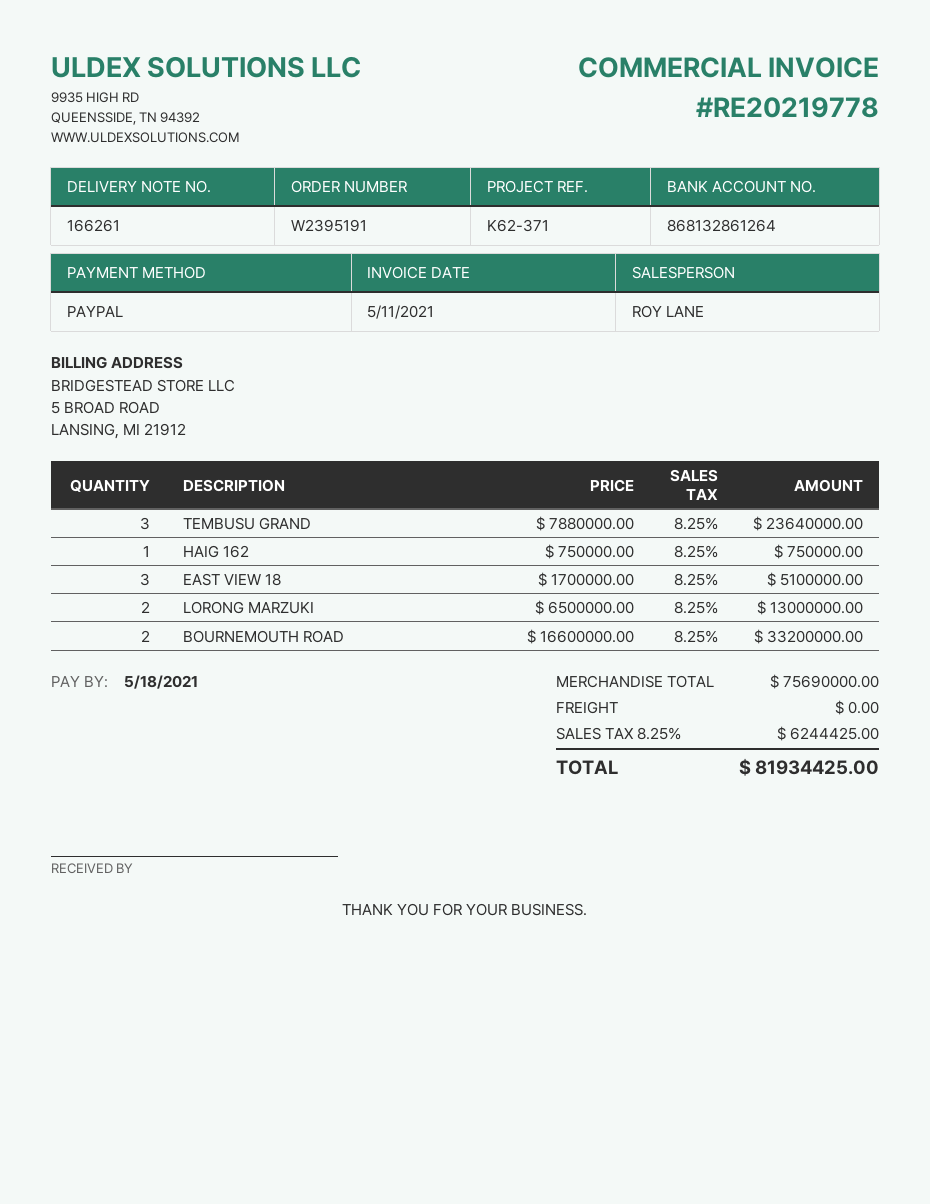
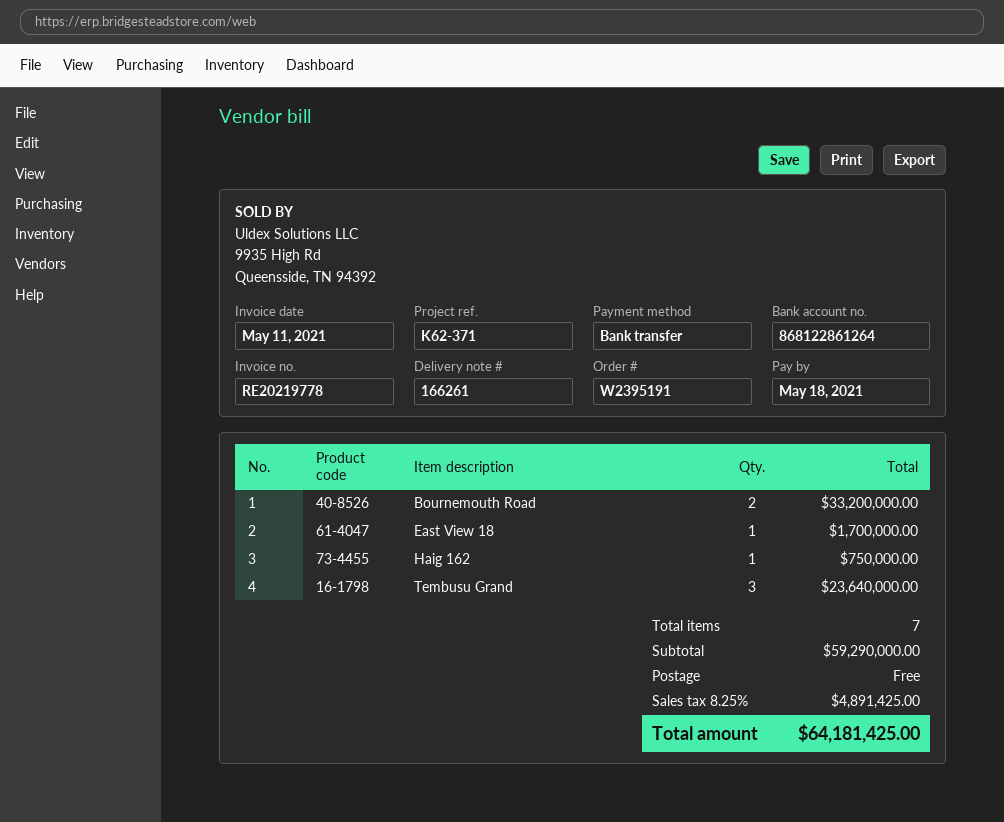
payment method: PayPal -> bank transfer
bank account: 868132861264 -> 868122861264
EAST VIEW 18: 3 for 5100000.00 -> 1 for 1700000.00
LORONG MARZUKI: 2 for 13000000.00 -> none
subtotal: 75690000.00 -> 59290000.00
tax: 8.25% = 6244425.00 -> 8.25% = 4891425.00
total: 81934425.00 -> 64181425.00

